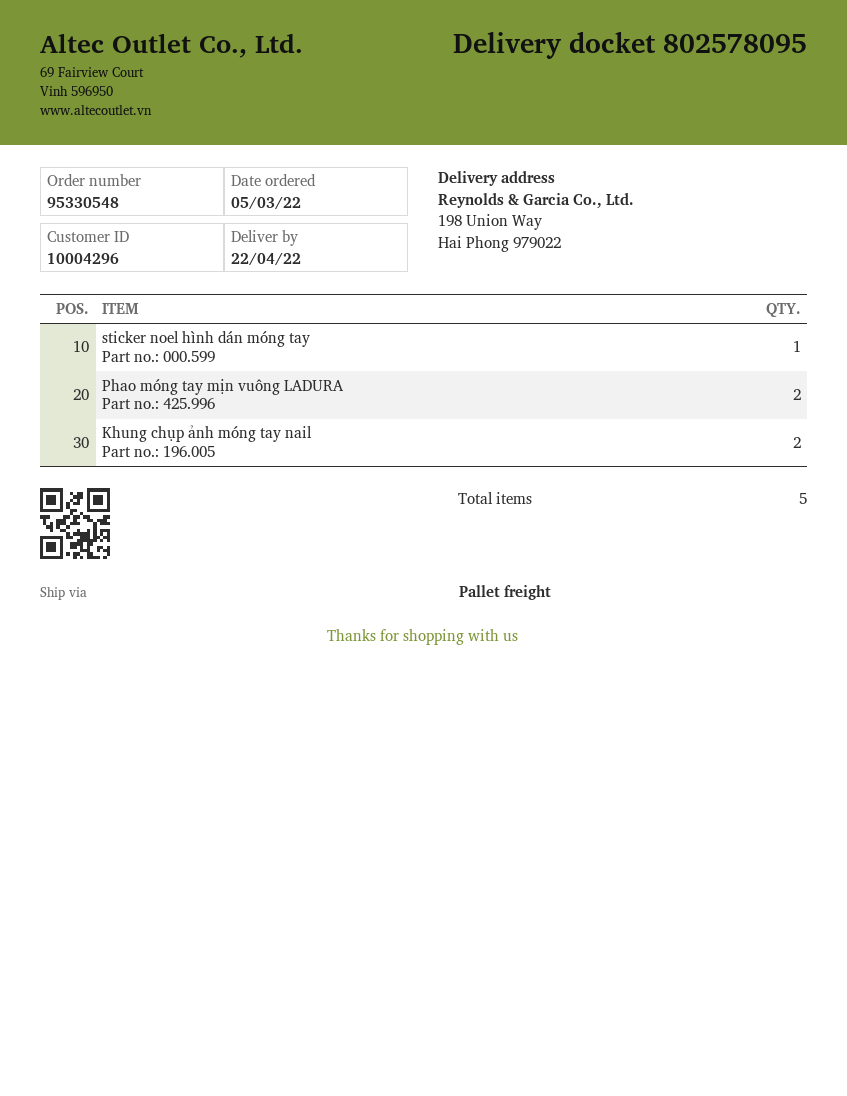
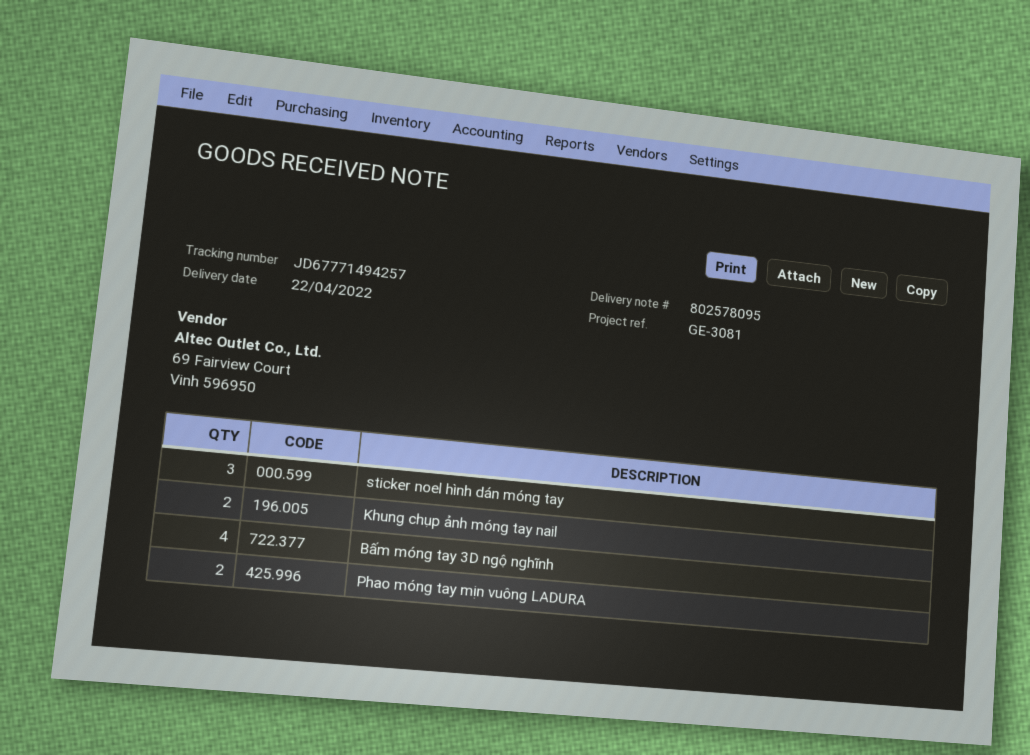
sticker noel hình dán móng tay: 1 -> 3
Bấm móng tay 3D ngộ nghĩnh: none -> 4

